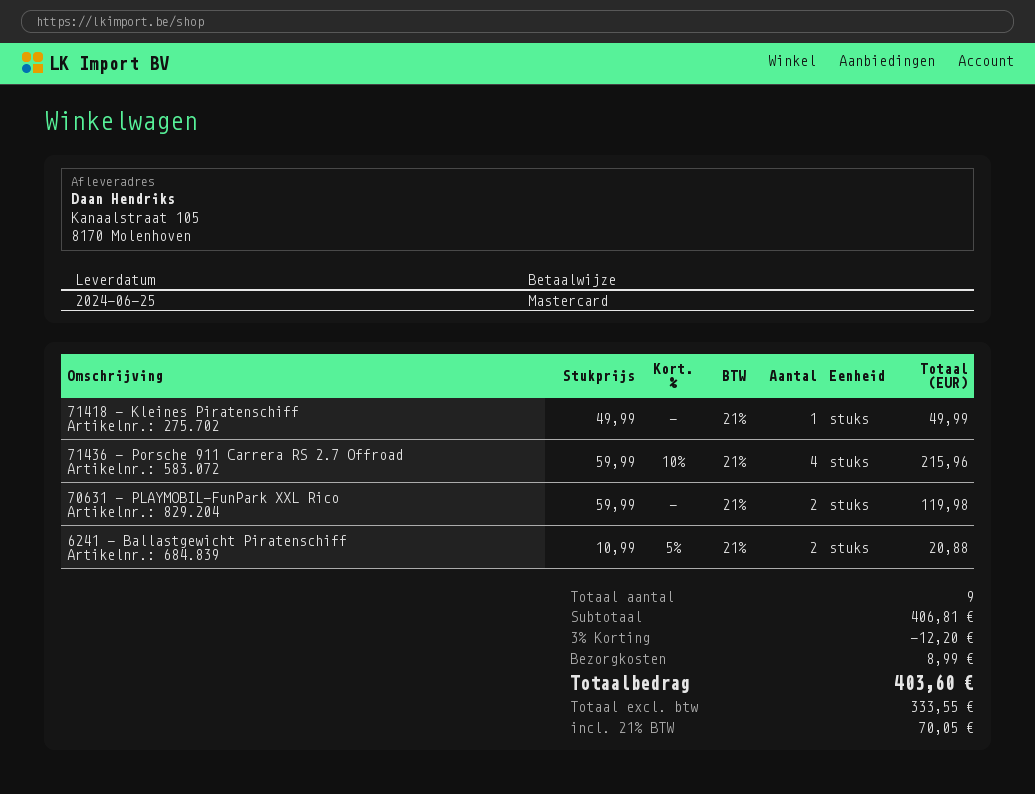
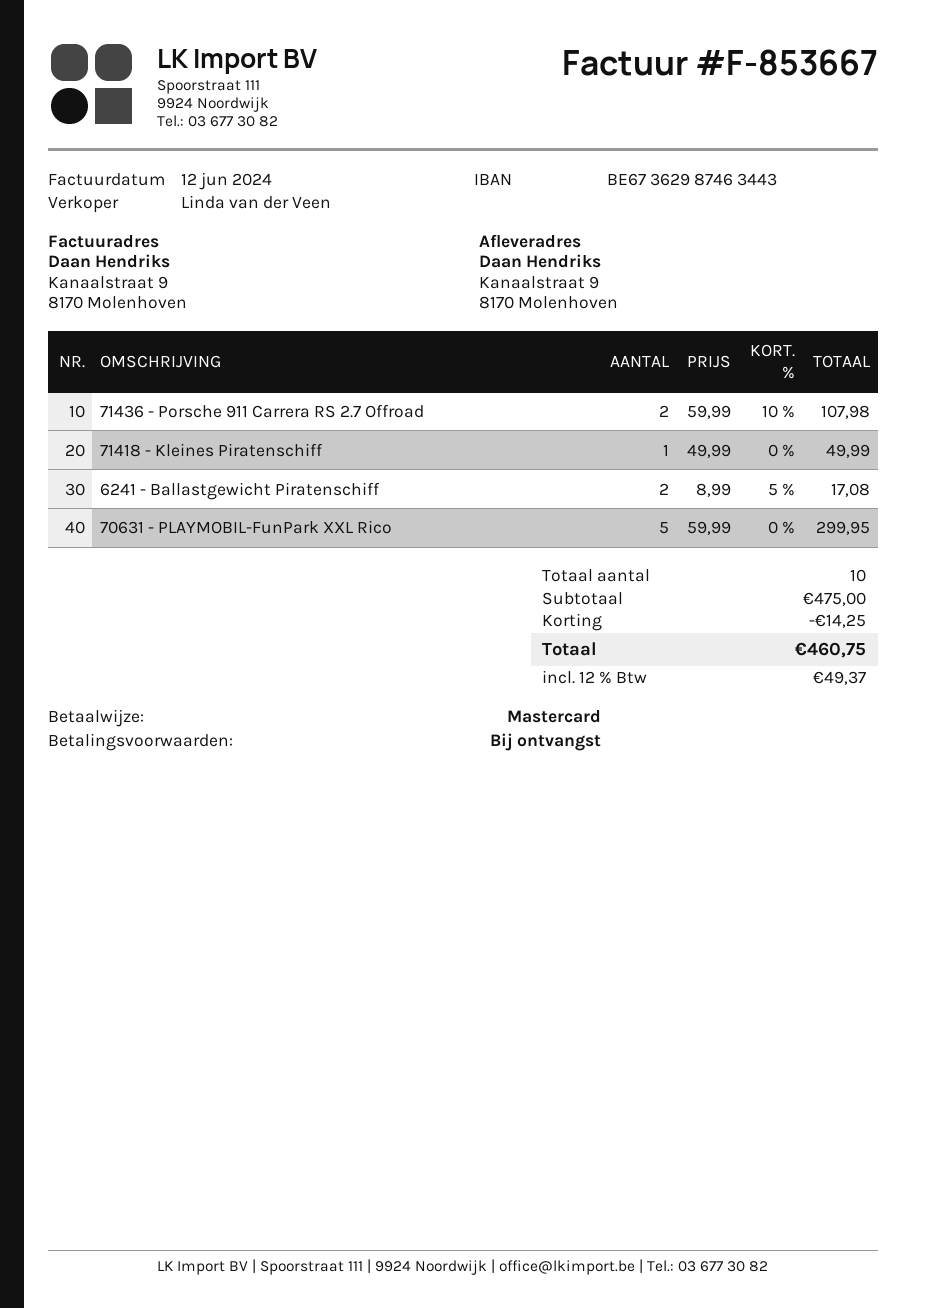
ship to: Kanaalstraat 105, 8170 Molenhoven -> Kanaalstraat 9, 8170 Molenhoven
71436 - Porsche 911 Carrera RS 2.7 Offroad: 4 x 59.99 - 10% = 215.96 -> 2 x 59.99 - 10% = 107.98
70631 - PLAYMOBIL-FunPark XXL Rico: 2 x 59.99 = 119.98 -> 5 x 59.99 = 299.95
6241 - Ballastgewicht Piratenschiff: 2 x 10.99 - 5% = 20.88 -> 2 x 8.99 - 5% = 17.08
total quantity: 9 -> 10
subtotal: 406.81 -> 475.00
discount: 12.20 -> 14.25
shipping: 8.99 -> none
tax: 21% = 70.05 -> 12% = 49.37
total: 403.60 -> 460.75

